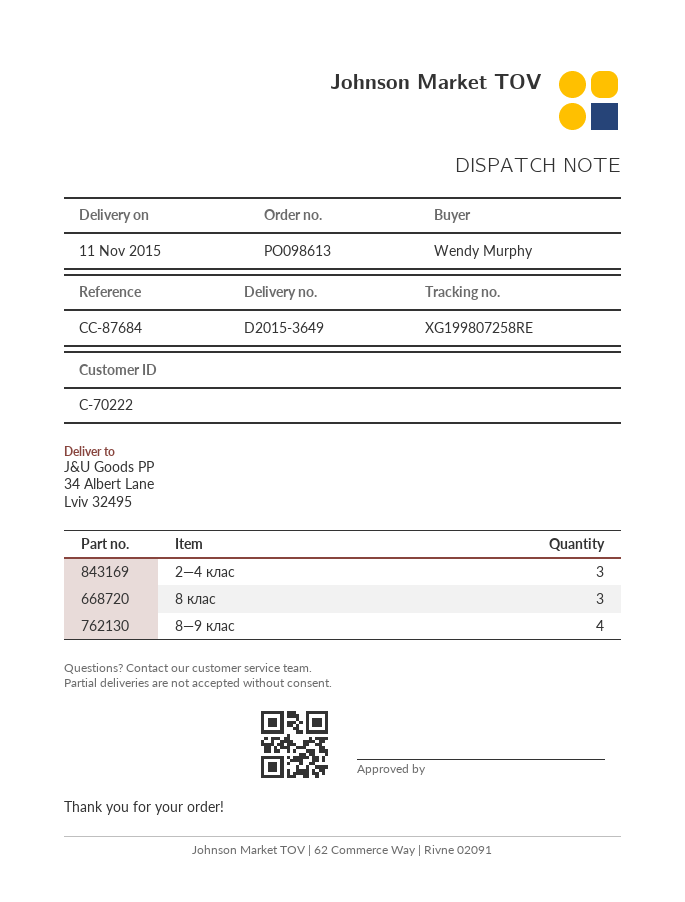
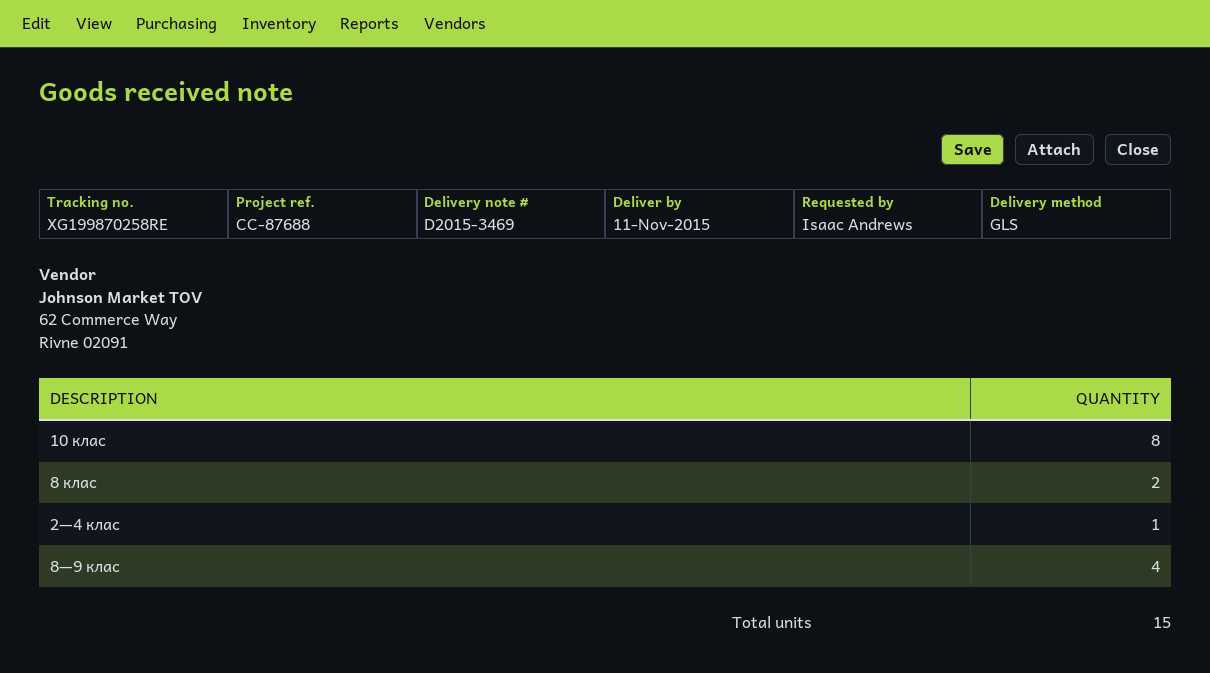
delivery note number: D2015-3649 -> D2015-3469
reference: CC-87684 -> CC-87688
ordered by: Wendy Murphy -> Isaac Andrews
tracking number: XG199807258RE -> XG199870258RE
2—4 клас: 3 -> 1
8 клас: 3 -> 2
10 клас: none -> 8

